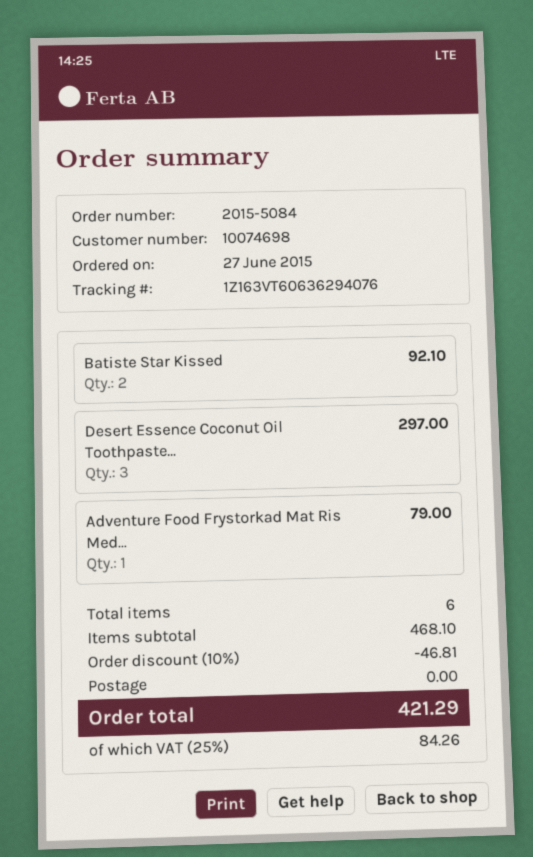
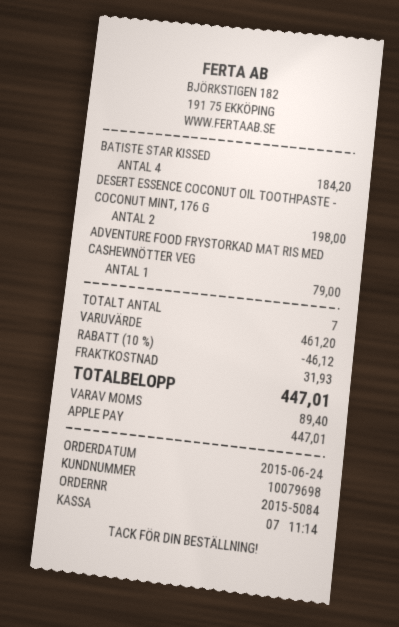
order date: 2015-06-27 -> 2015-06-24
customer number: 10074698 -> 10079698
Batiste Star Kissed: 2 for 92.10 -> 4 for 184.20
Desert Essence Coconut Oil Toothpaste...: 3 for 297.00 -> 2 for 198.00
total quantity: 6 -> 7
subtotal: 468.10 -> 461.20
discount: 10% = 46.81 -> 10% = 46.12
shipping: 0.00 -> 31.93
tax: 84.26 -> 89.40
total: 421.29 -> 447.01

